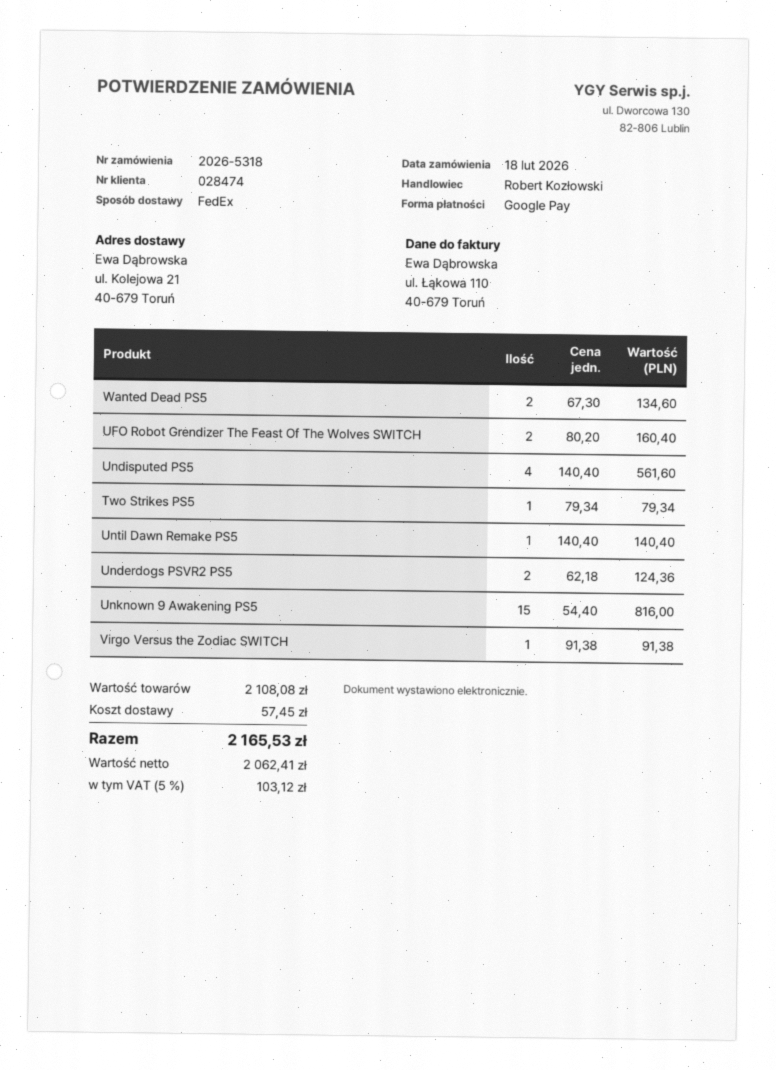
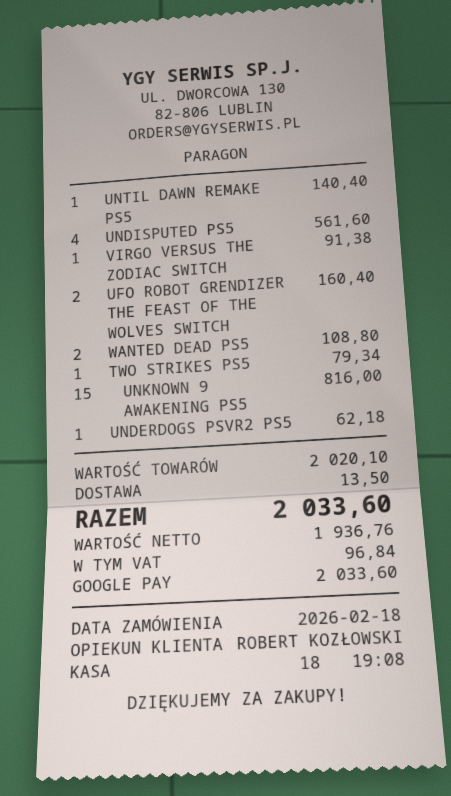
Wanted Dead PS5: 2 for 134.60 -> 2 for 108.80
Underdogs PSVR2 PS5: 2 for 124.36 -> 1 for 62.18
subtotal: 2108.08 -> 2020.10
shipping: 57.45 -> 13.50
net: 2062.41 -> 1936.76
tax: 103.12 -> 96.84
total: 2165.53 -> 2033.60

